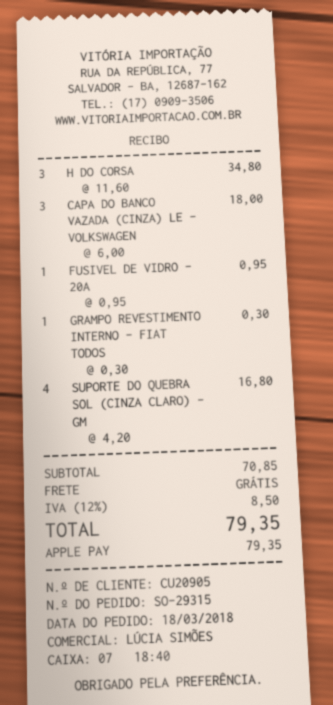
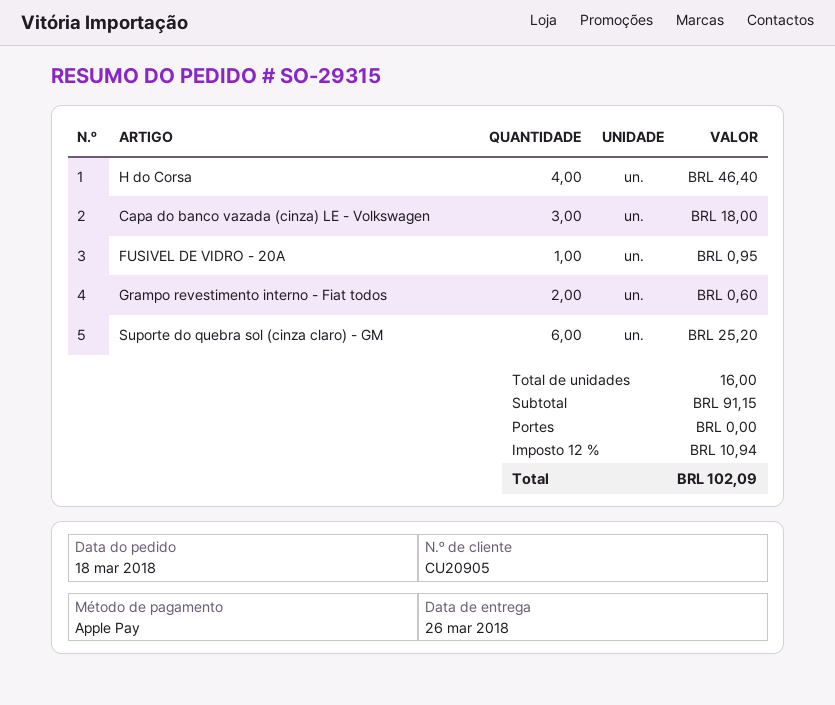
H DO CORSA: 3 for 34.80 -> 4 for 46.40
GRAMPO REVESTIMENTO INTERNO - FIAT TODOS: 1 for 0.30 -> 2 for 0.60
SUPORTE DO QUEBRA SOL (CINZA CLARO) - GM: 4 for 16.80 -> 6 for 25.20
subtotal: 70.85 -> 91.15
tax: 12% = 8.50 -> 12% = 10.94
total: 79.35 -> 102.09

